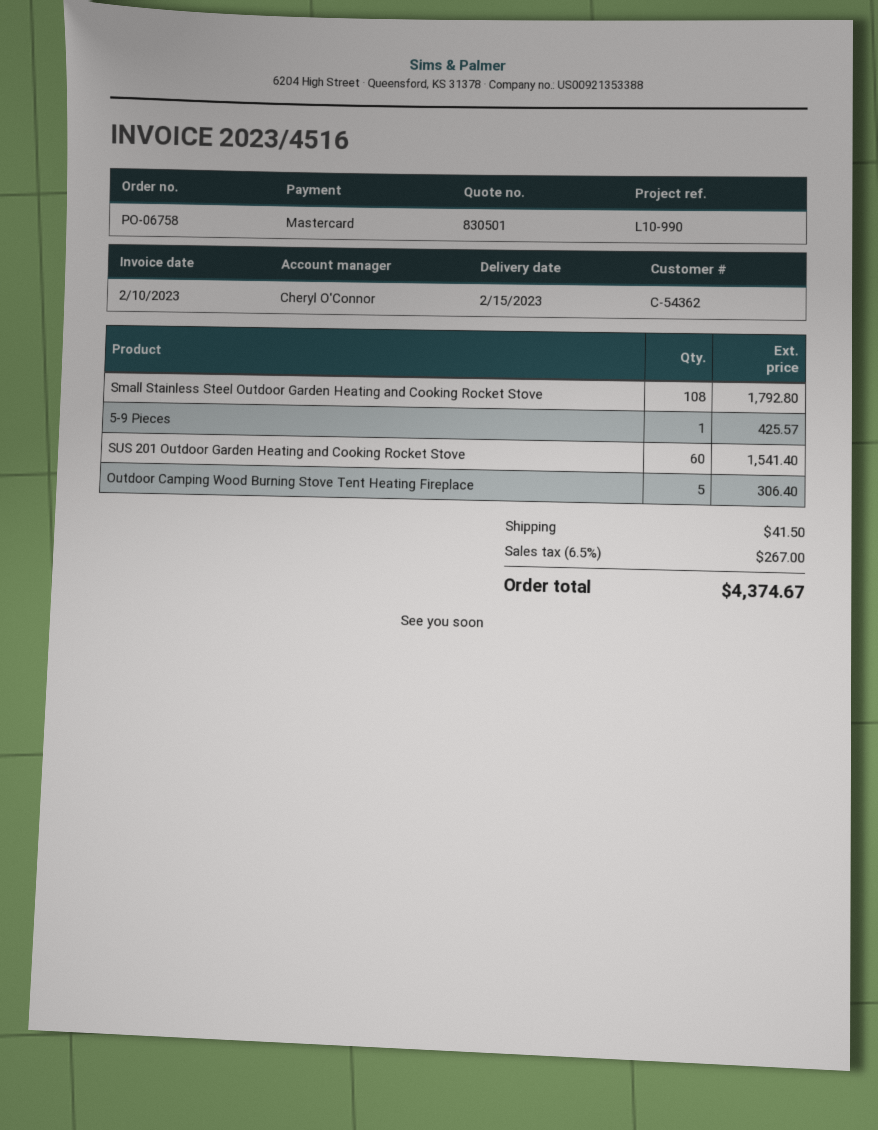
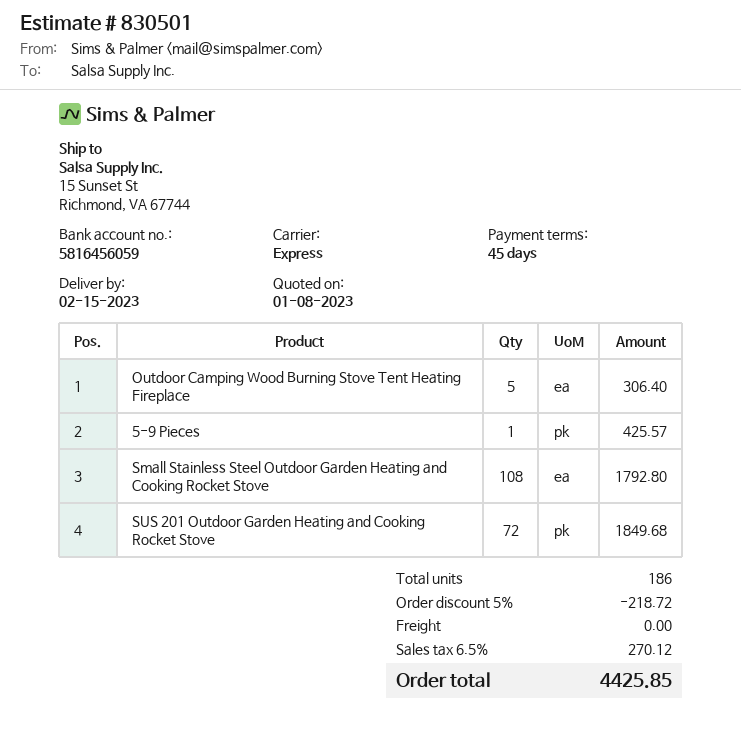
SUS 201 Outdoor Garden Heating and Cooking Rocket Stove: 60 for 1541.40 -> 72 for 1849.68
discount: none -> 5% = 218.72
shipping: 41.50 -> 0.00
tax: 6.5% = 267.00 -> 6.5% = 270.12
total: 4374.67 -> 4425.85

